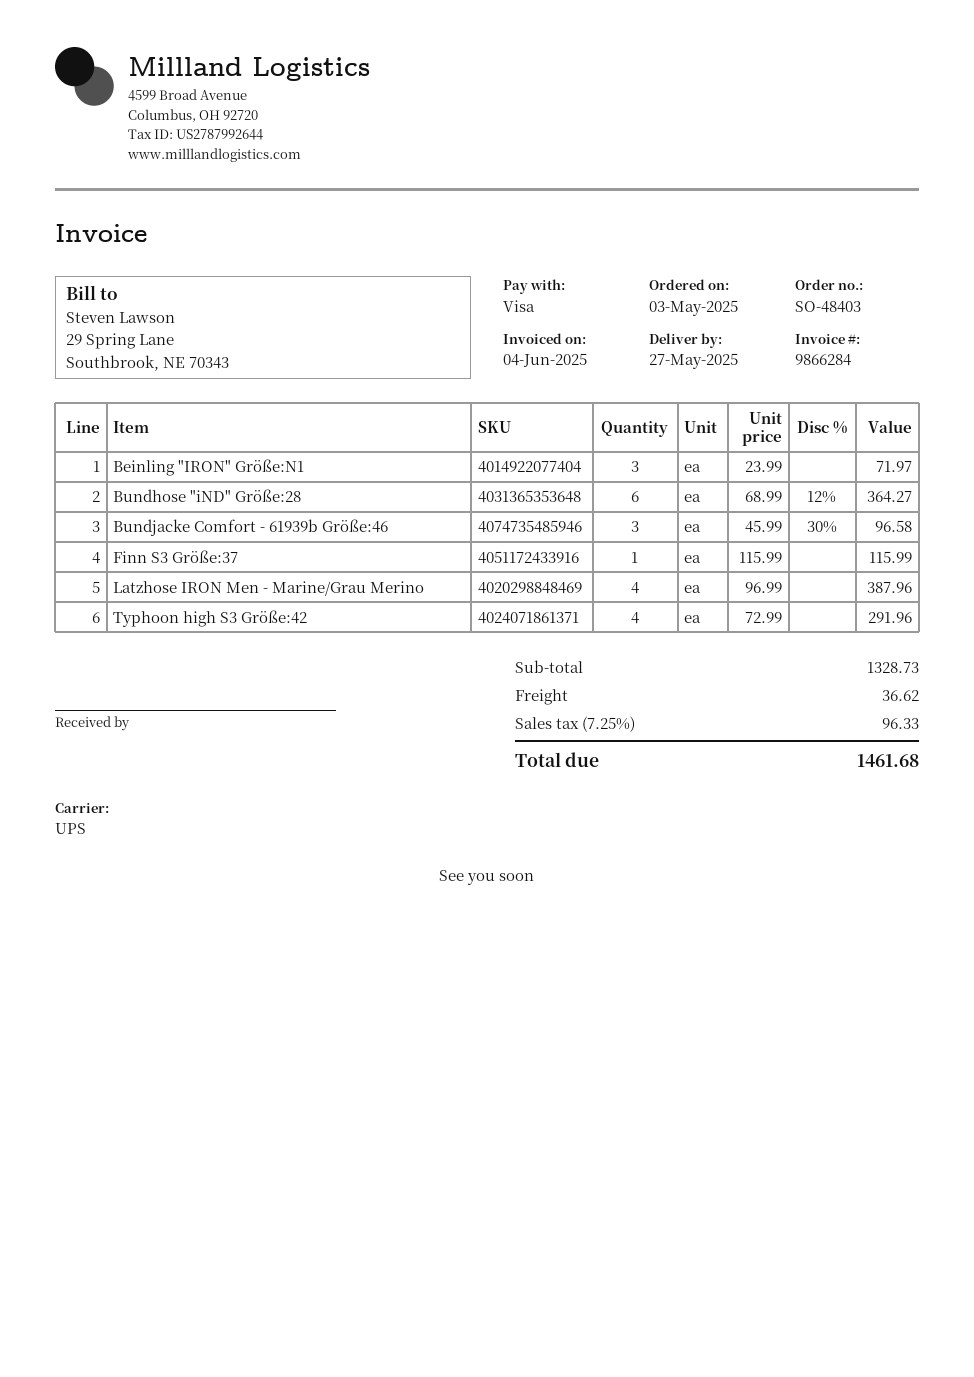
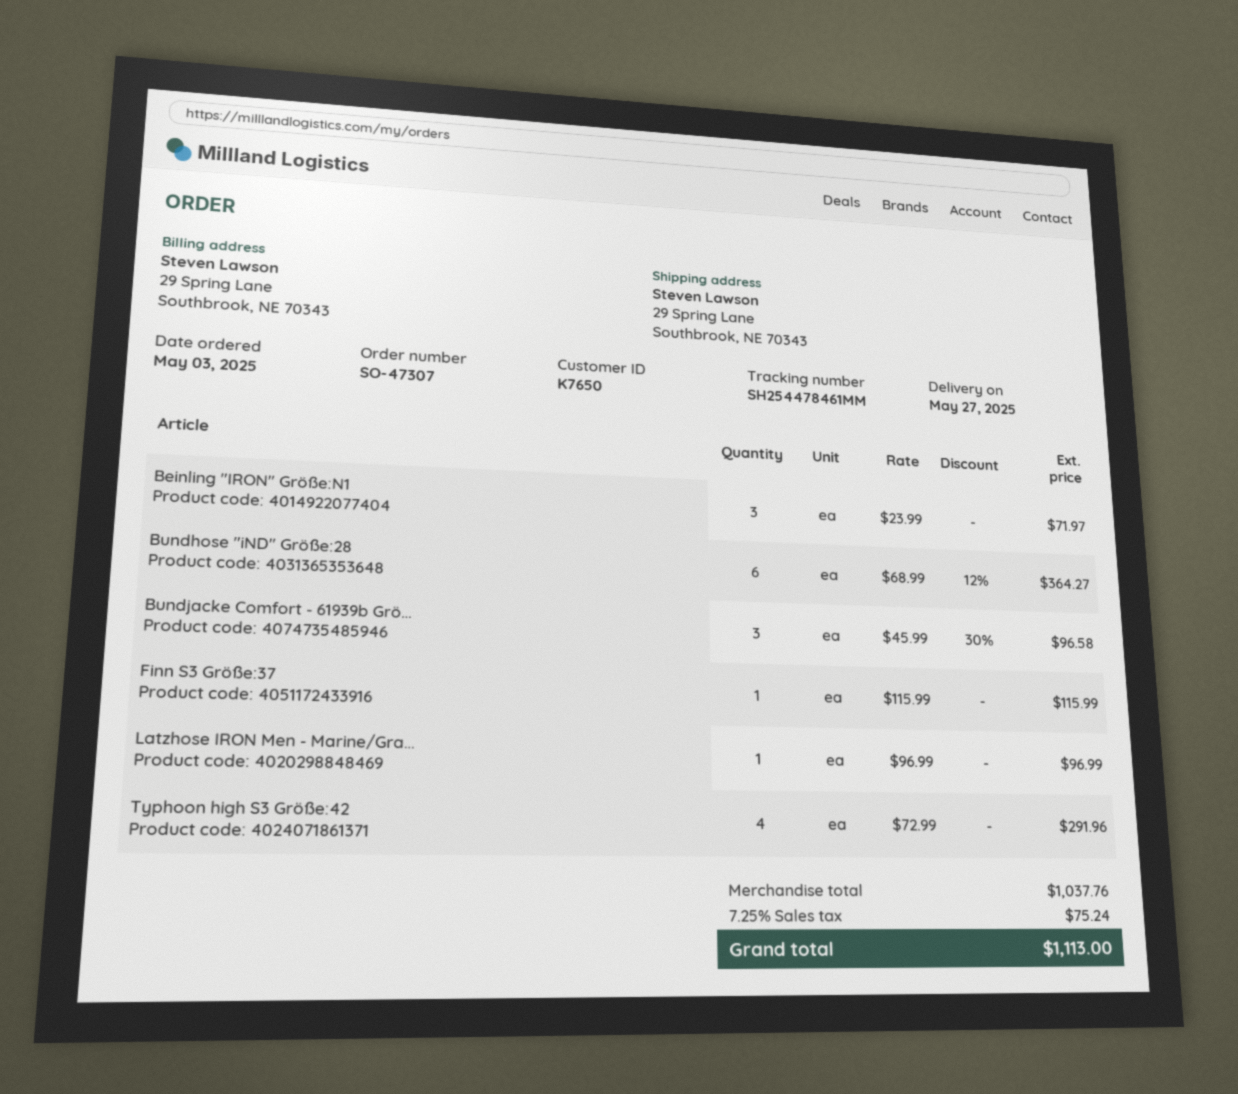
order number: SO-48403 -> SO-47307
Latzhose IRON Men - Marine/Grau Merino: 4 x 96.99 = 387.96 -> 1 x 96.99 = 96.99
subtotal: 1328.73 -> 1037.76
shipping: 36.62 -> none
tax: 7.25% = 96.33 -> 7.25% = 75.24
total: 1461.68 -> 1113.00

